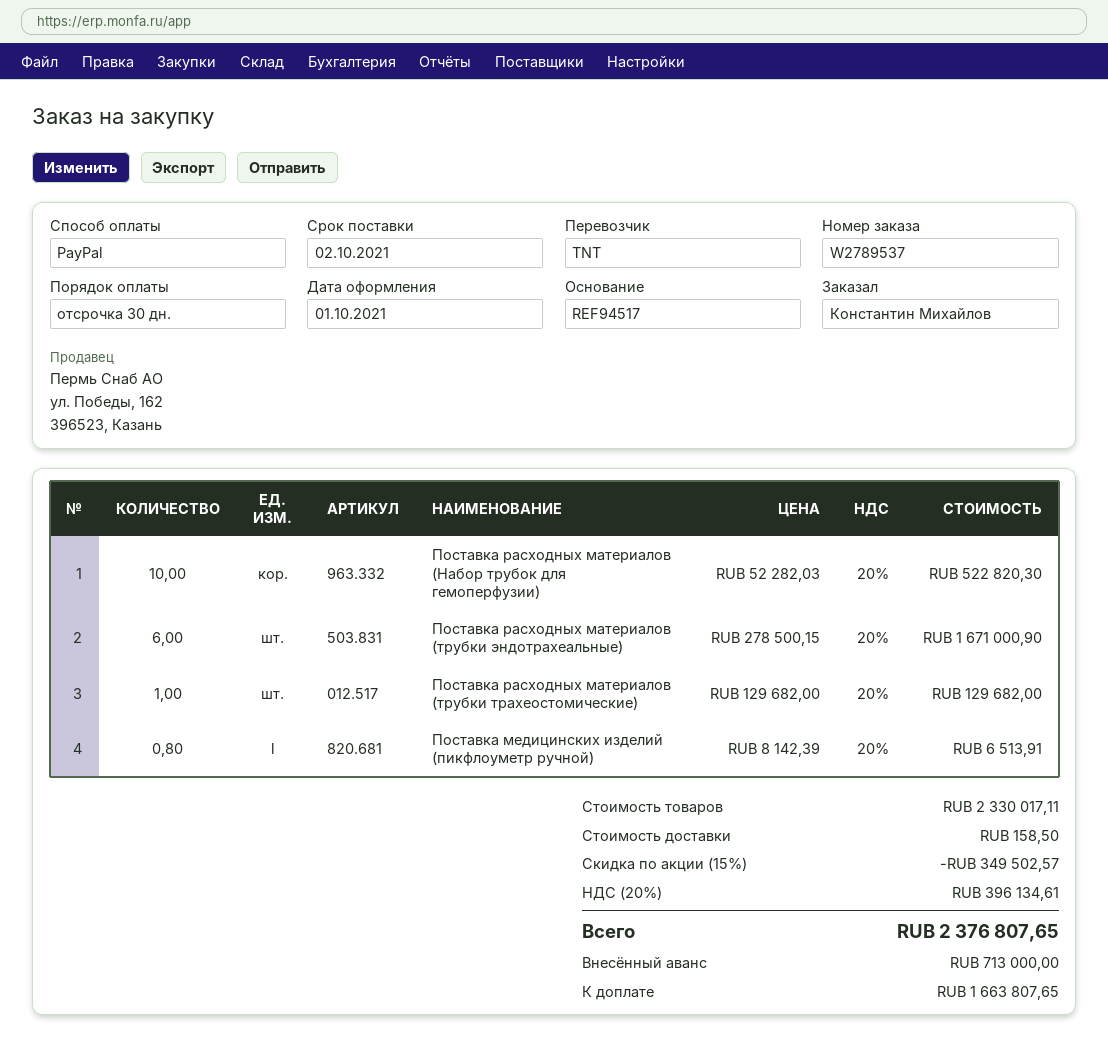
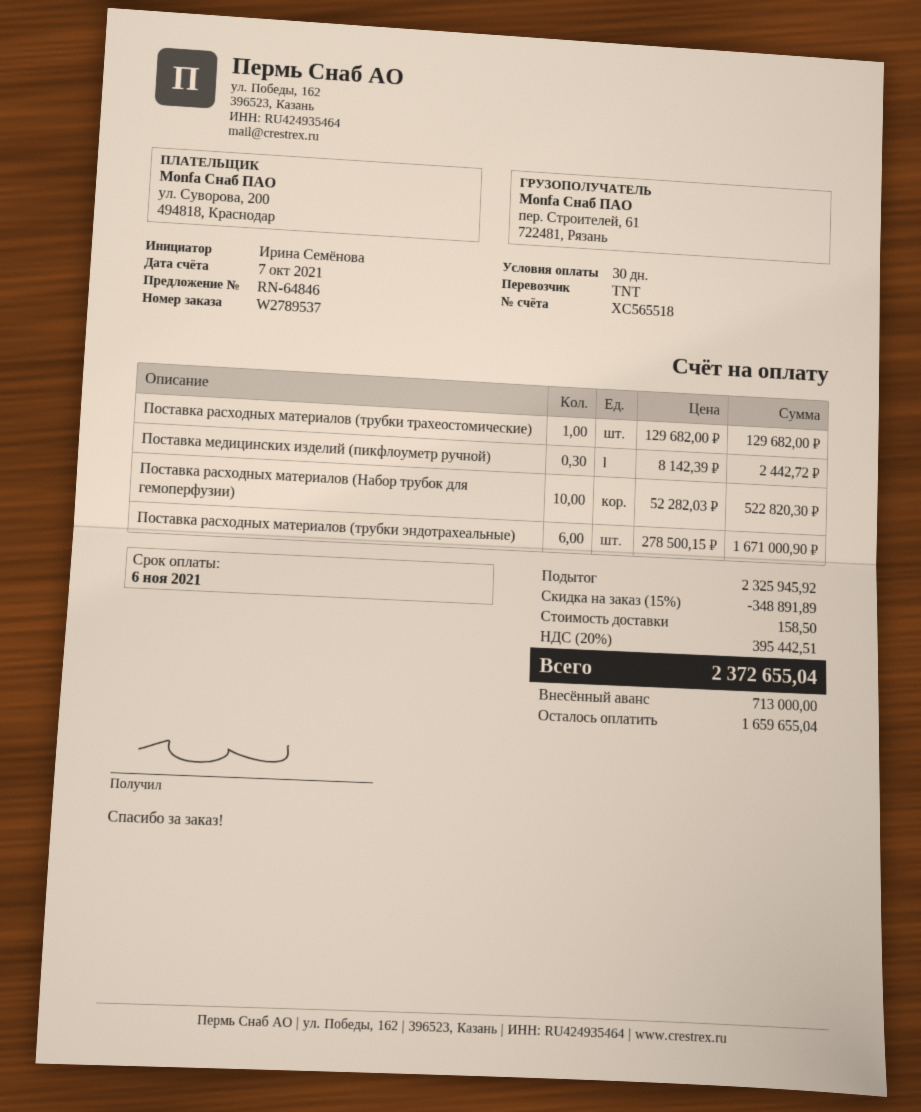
ordered by: Константин Михайлов -> Ирина Семёнова
Поставка медицинских изделий (пикфлоуметр ручной): 0.8 x 8142.39 = 6513.91 -> 0.3 x 8142.39 = 2442.72
subtotal: 2330017.11 -> 2325945.92
discount: 15% = 349502.57 -> 15% = 348891.89
tax: 20% = 396134.61 -> 20% = 395442.51
total: 2376807.65 -> 2372655.04
balance: 1663807.65 -> 1659655.04

